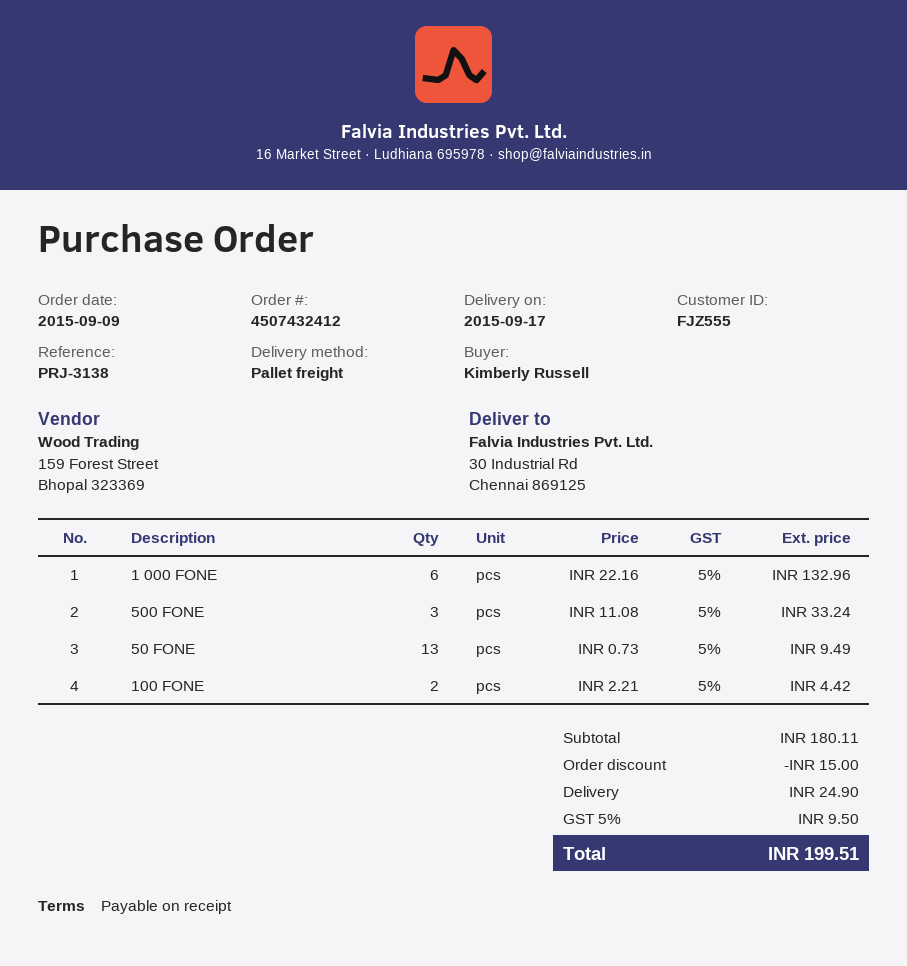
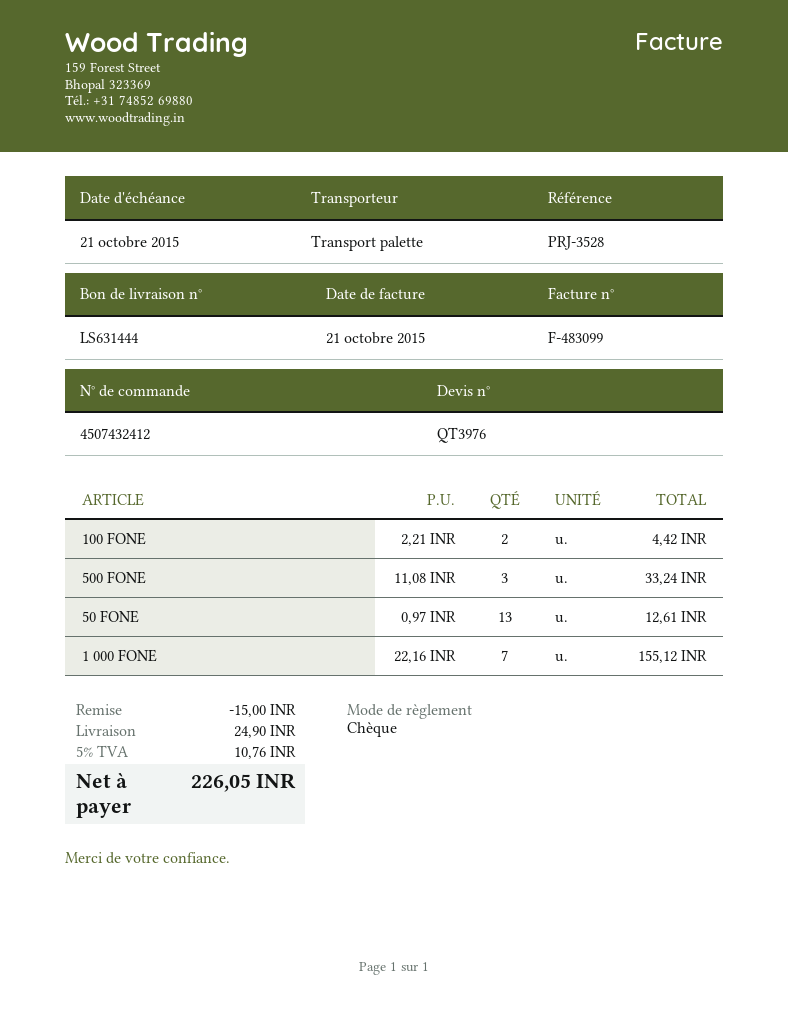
reference: PRJ-3138 -> PRJ-3528
1 000 FONE: 6 x 22.16 = 132.96 -> 7 x 22.16 = 155.12
50 FONE: 13 x 0.73 = 9.49 -> 13 x 0.97 = 12.61
tax: 5% = 9.50 -> 5% = 10.76
total: 199.51 -> 226.05

